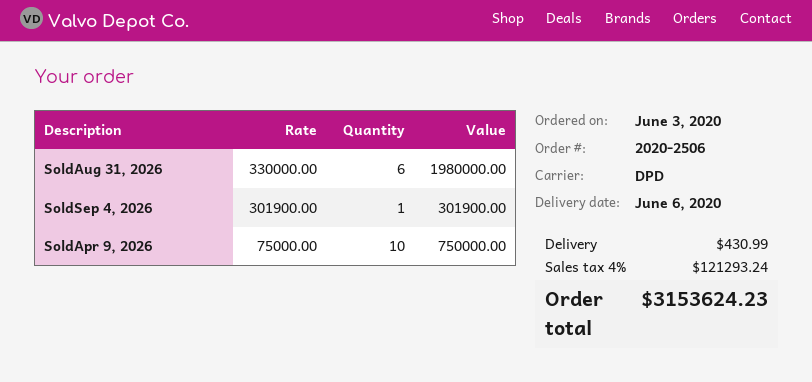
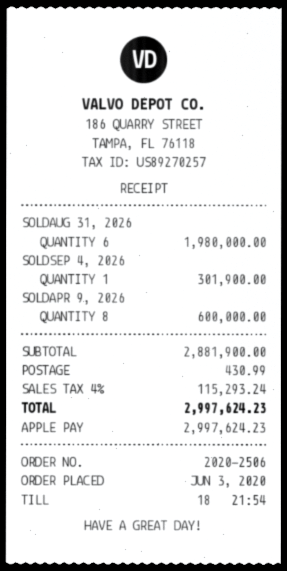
SoldApr 9, 2026: 10 for 750000.00 -> 8 for 600000.00
tax: 4% = 121293.24 -> 4% = 115293.24
total: 3153624.23 -> 2997624.23

